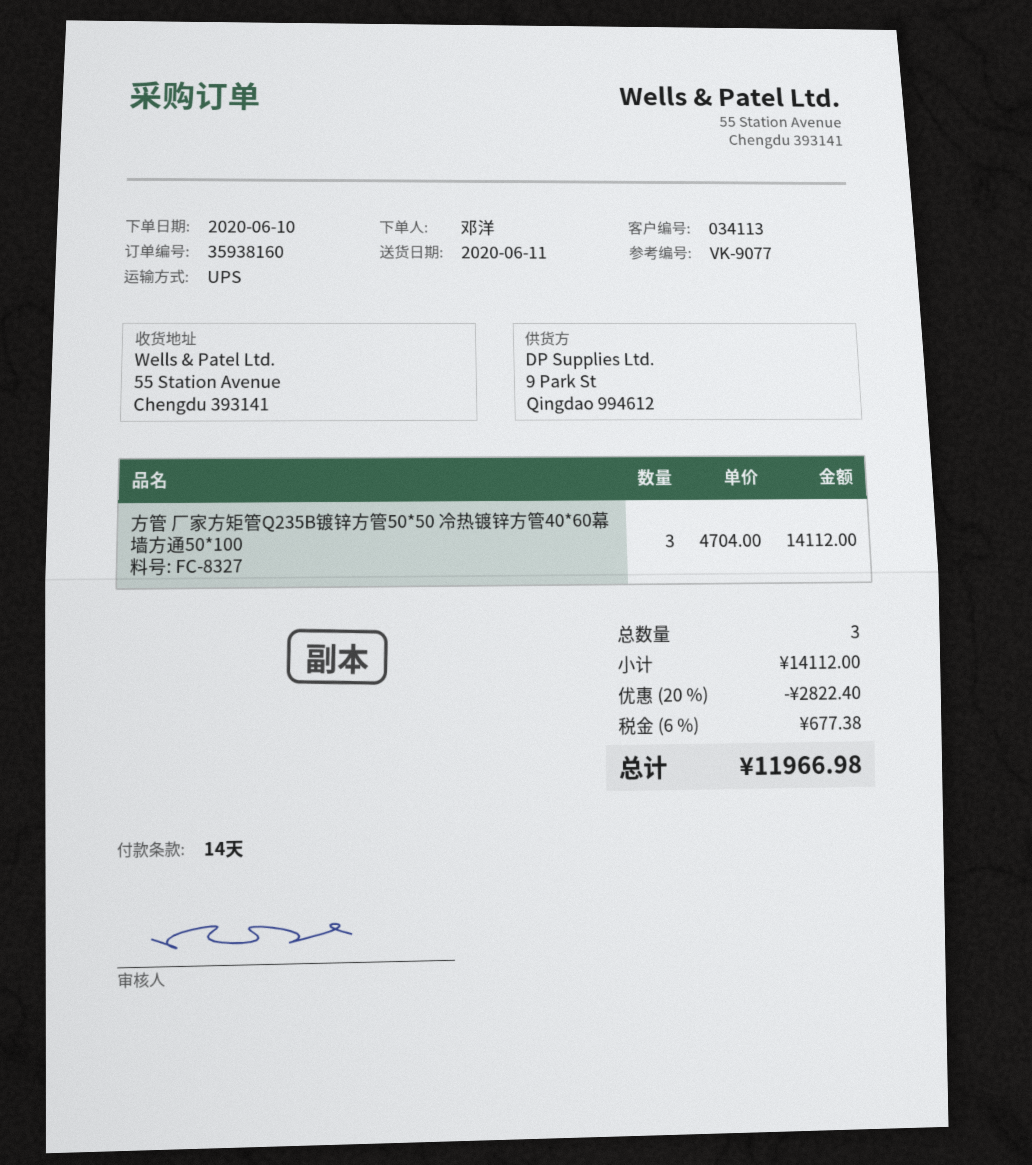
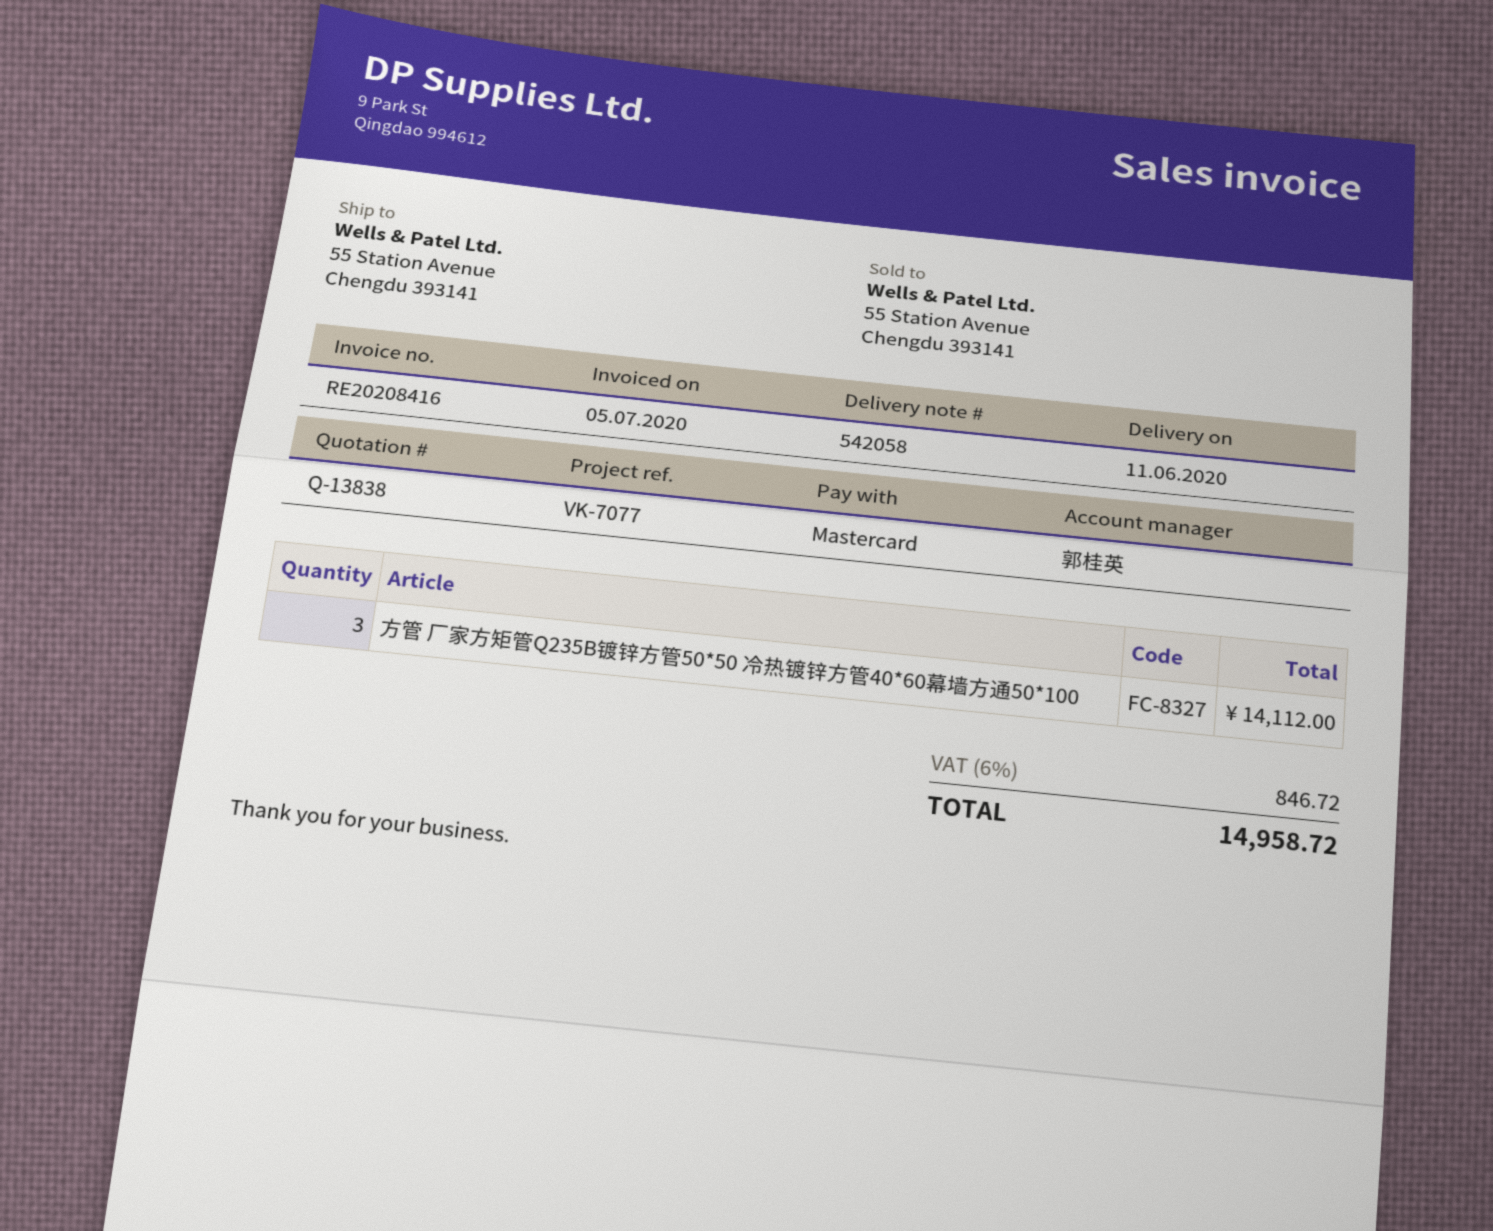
reference: VK-9077 -> VK-7077
discount: 20% = 2822.40 -> none
tax: 6% = 677.38 -> 6% = 846.72
total: 11966.98 -> 14958.72

